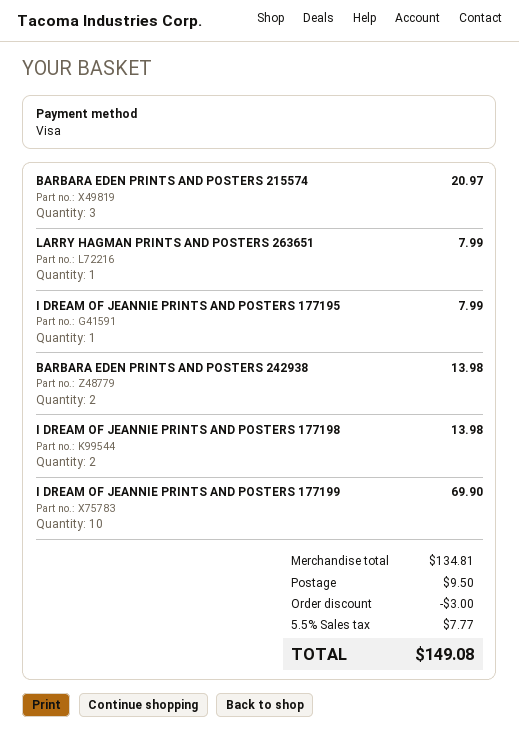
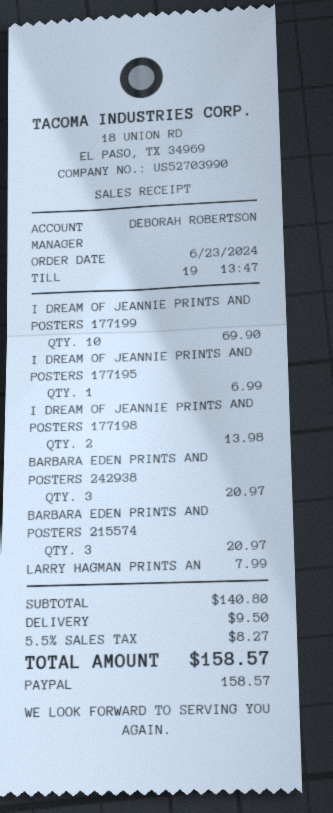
payment method: Visa -> PayPal
I DREAM OF JEANNIE PRINTS AND POSTERS 177195: 1 for 7.99 -> 1 for 6.99
BARBARA EDEN PRINTS AND POSTERS 242938: 2 for 13.98 -> 3 for 20.97
subtotal: 134.81 -> 140.80
discount: 3.00 -> none
tax: 5.5% = 7.77 -> 5.5% = 8.27
total: 149.08 -> 158.57

